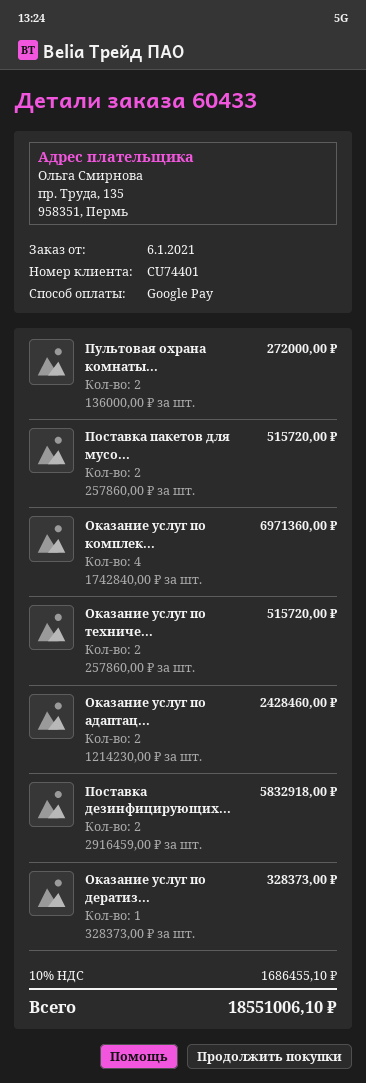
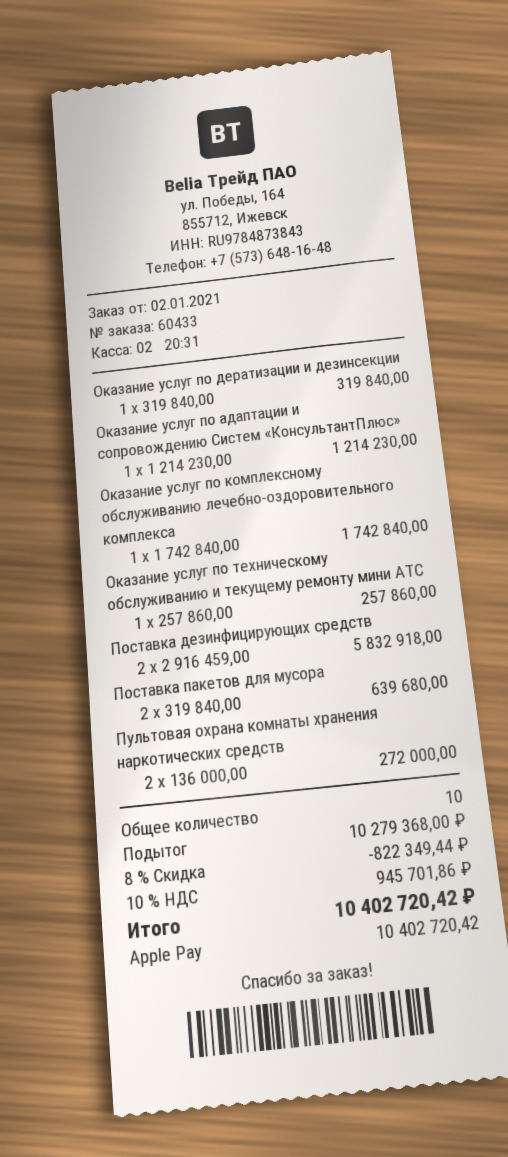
order date: 2021-01-06 -> 2021-01-02
payment method: Google Pay -> Apple Pay
Поставка пакетов для мусо...: 2 x 257860.00 = 515720.00 -> 2 x 319840.00 = 639680.00
Оказание услуг по комплек...: 4 x 1742840.00 = 6971360.00 -> 1 x 1742840.00 = 1742840.00
Оказание услуг по техниче...: 2 x 257860.00 = 515720.00 -> 1 x 257860.00 = 257860.00
Оказание услуг по адаптац...: 2 x 1214230.00 = 2428460.00 -> 1 x 1214230.00 = 1214230.00
Оказание услуг по дератиз...: 1 x 328373.00 = 328373.00 -> 1 x 319840.00 = 319840.00
discount: none -> 8% = 822349.44
tax: 10% = 1686455.10 -> 10% = 945701.86
total: 18551006.10 -> 10402720.42

